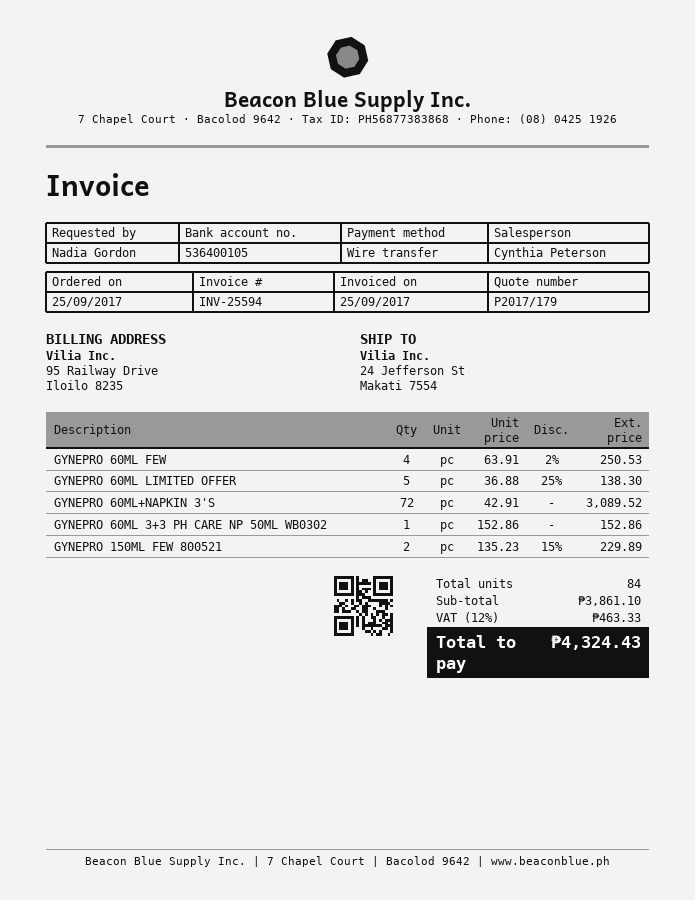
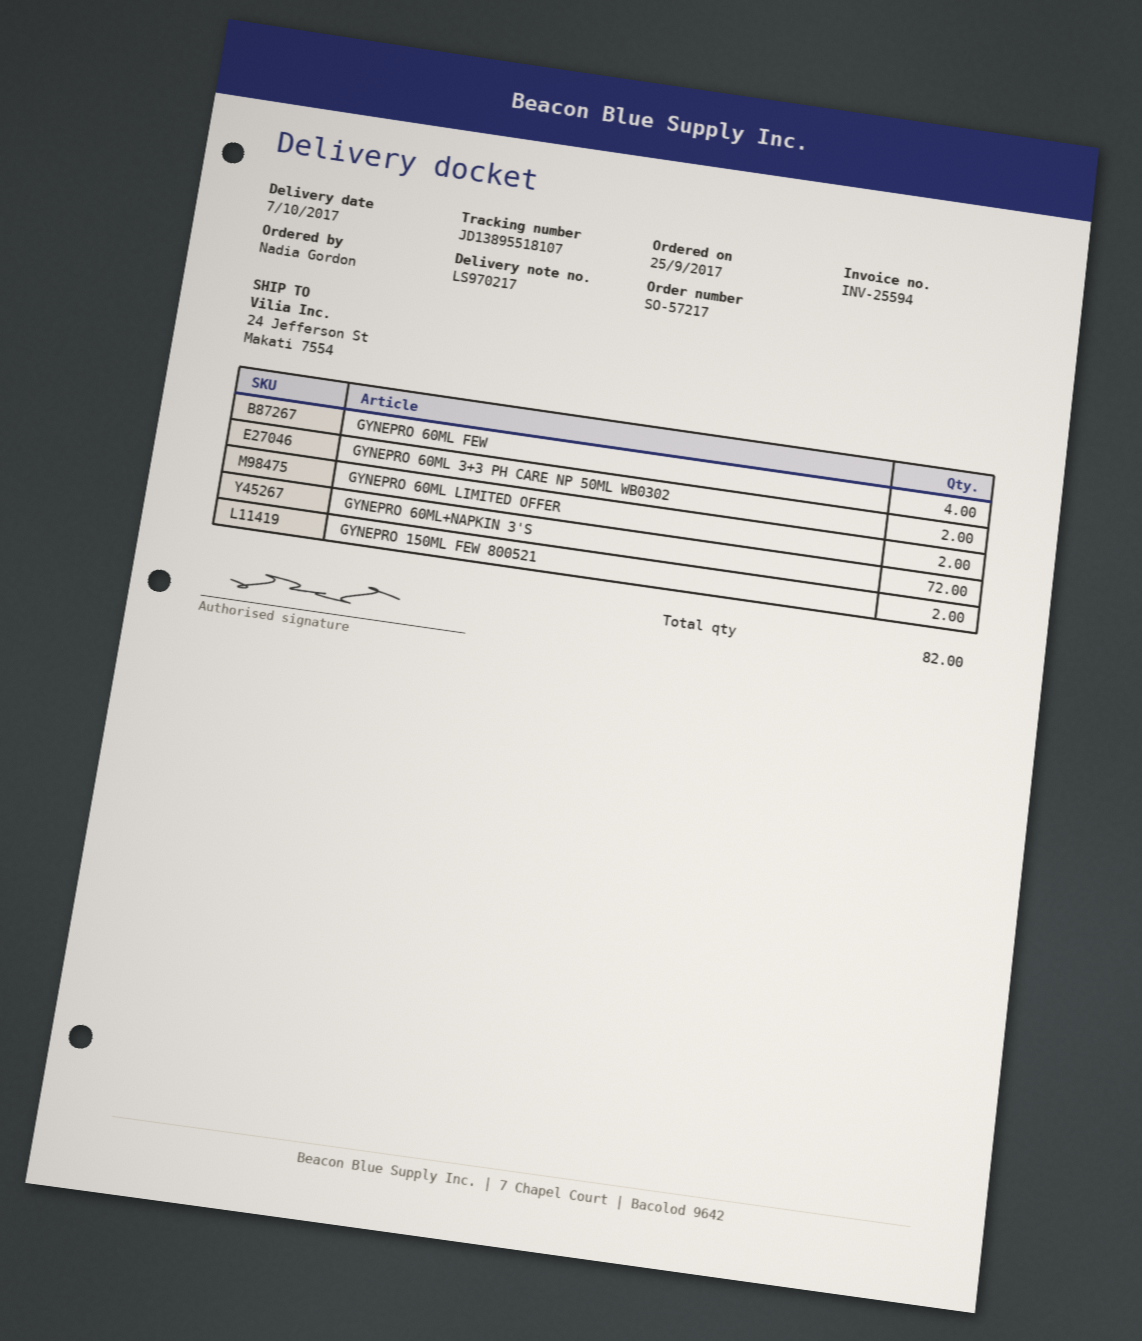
GYNEPRO 60ML LIMITED OFFER: 5 -> 2
GYNEPRO 60ML 3+3 PH CARE NP 50ML WB0302: 1 -> 2
total quantity: 84 -> 82

